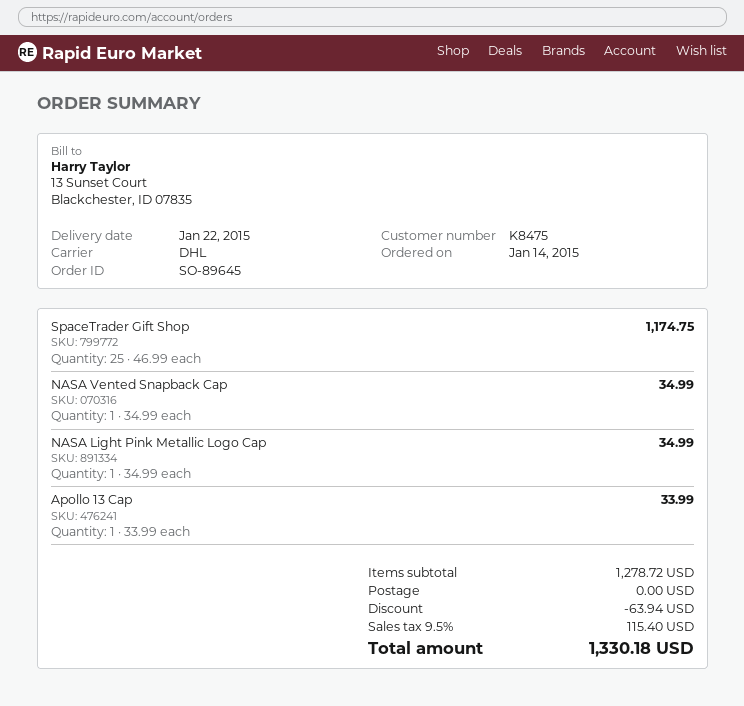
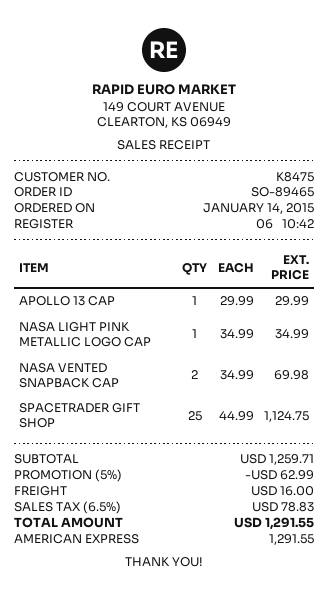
order number: SO-89645 -> SO-89465
SpaceTrader Gift Shop: 25 x 46.99 = 1174.75 -> 25 x 44.99 = 1124.75
NASA Vented Snapback Cap: 1 x 34.99 = 34.99 -> 2 x 34.99 = 69.98
Apollo 13 Cap: 1 x 33.99 = 33.99 -> 1 x 29.99 = 29.99
subtotal: 1278.72 -> 1259.71
discount: 63.94 -> 62.99
shipping: 0.00 -> 16.00
tax: 9.5% = 115.40 -> 6.5% = 78.83
total: 1330.18 -> 1291.55

